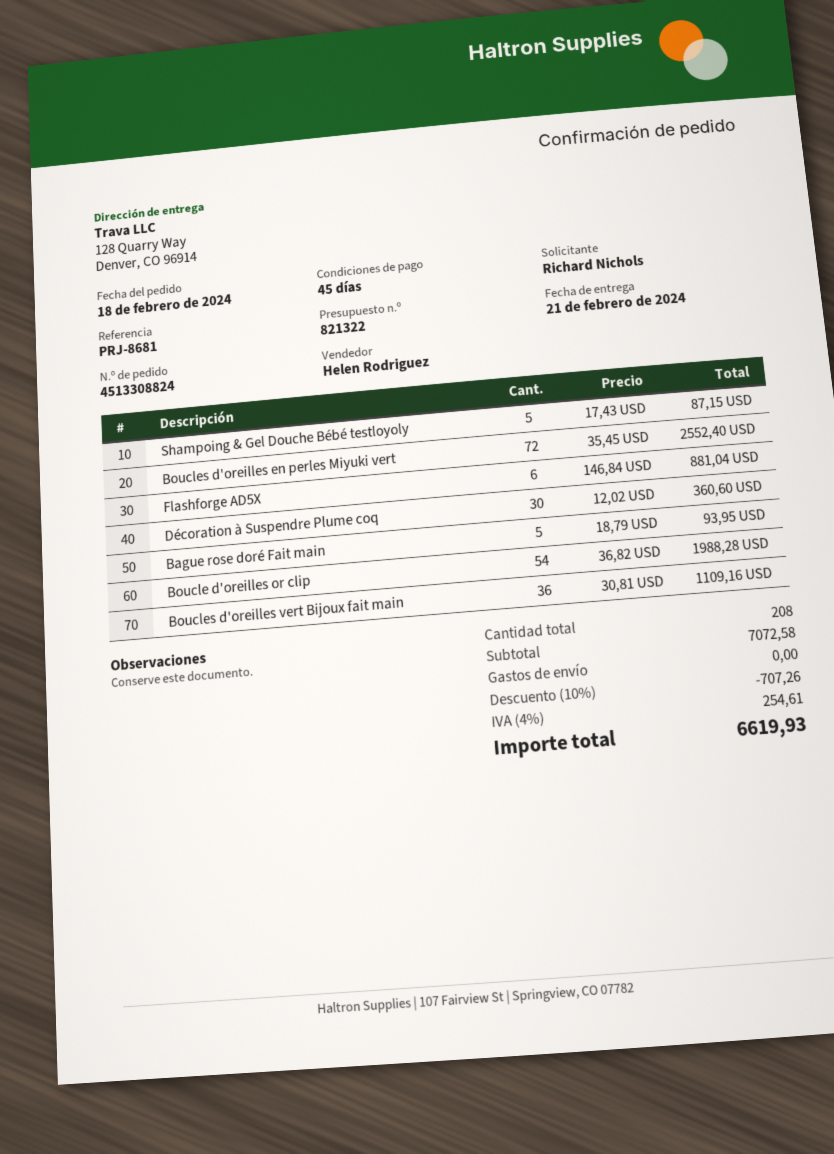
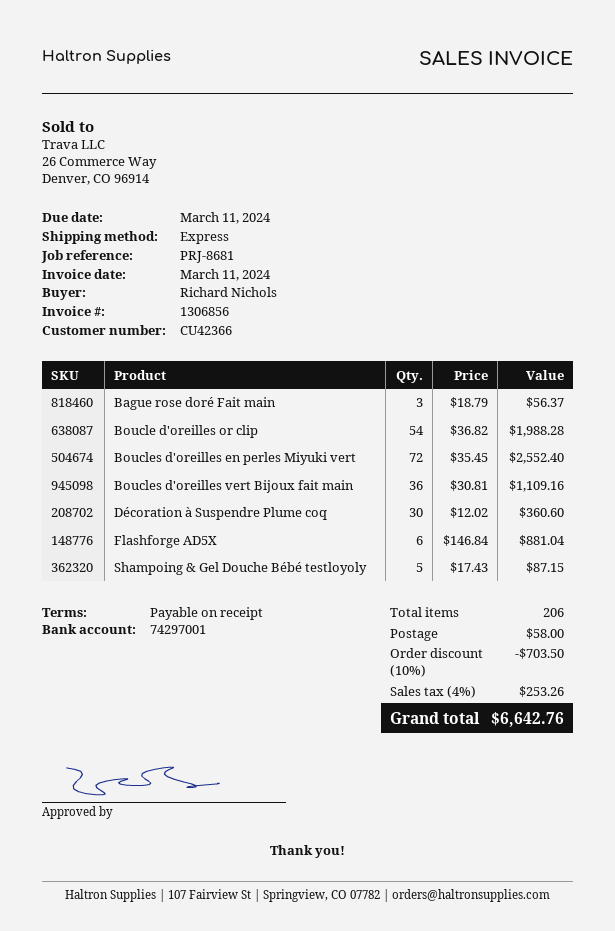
payment terms: 45 days -> on receipt
Bague rose doré Fait main: 5 x 18.79 = 93.95 -> 3 x 18.79 = 56.37
total quantity: 208 -> 206
discount: 10% = 707.26 -> 10% = 703.50
shipping: 0.00 -> 58.00
tax: 4% = 254.61 -> 4% = 253.26
total: 6619.93 -> 6642.76

